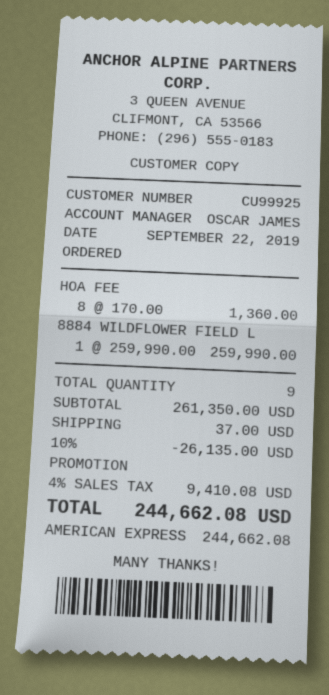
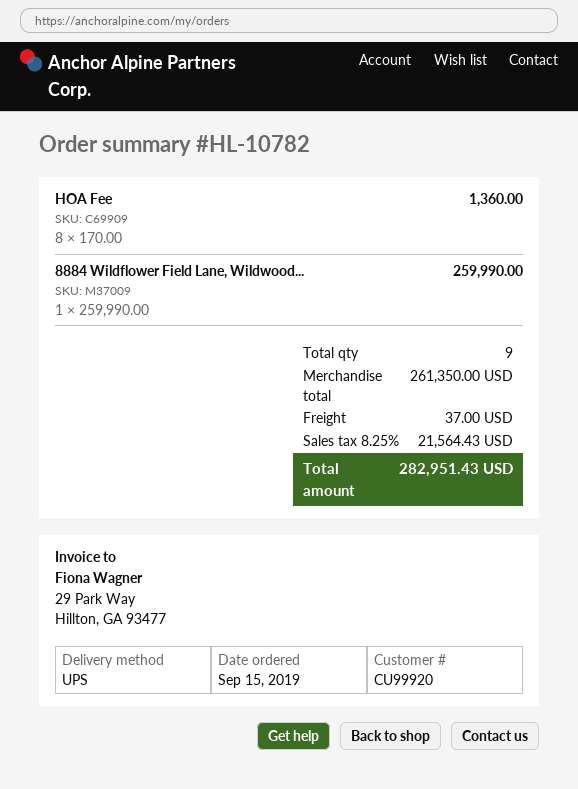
order date: 2019-09-22 -> 2019-09-15
customer number: CU99925 -> CU99920
discount: 10% = 26135.00 -> none
tax: 4% = 9410.08 -> 8.25% = 21564.43
total: 244662.08 -> 282951.43

